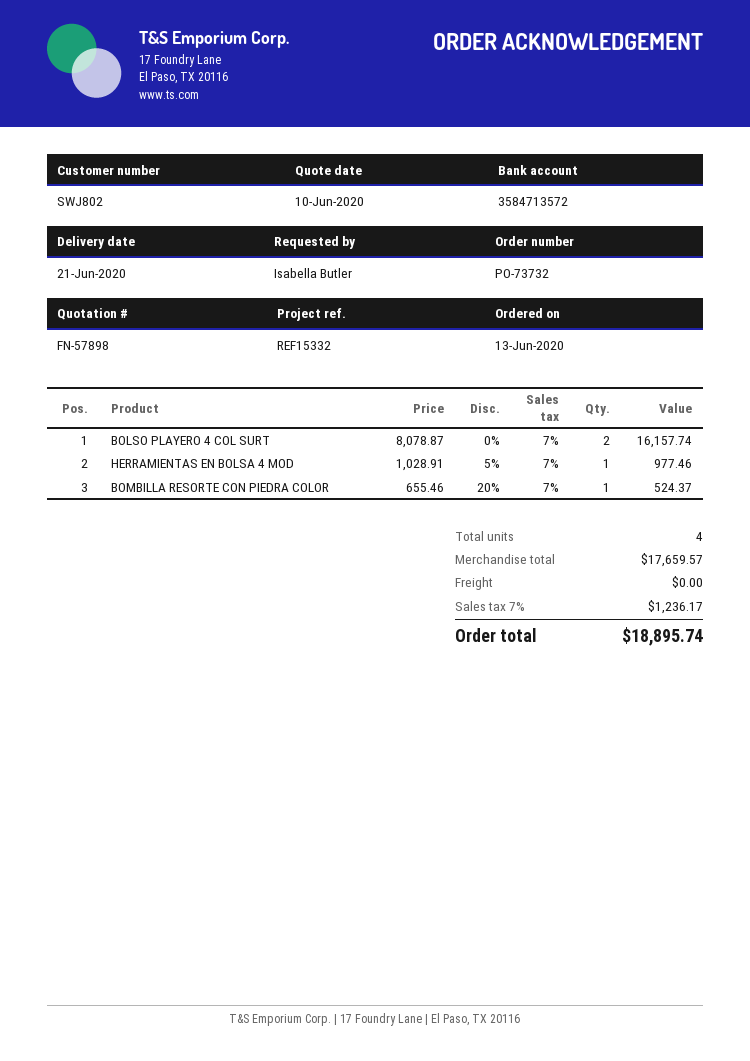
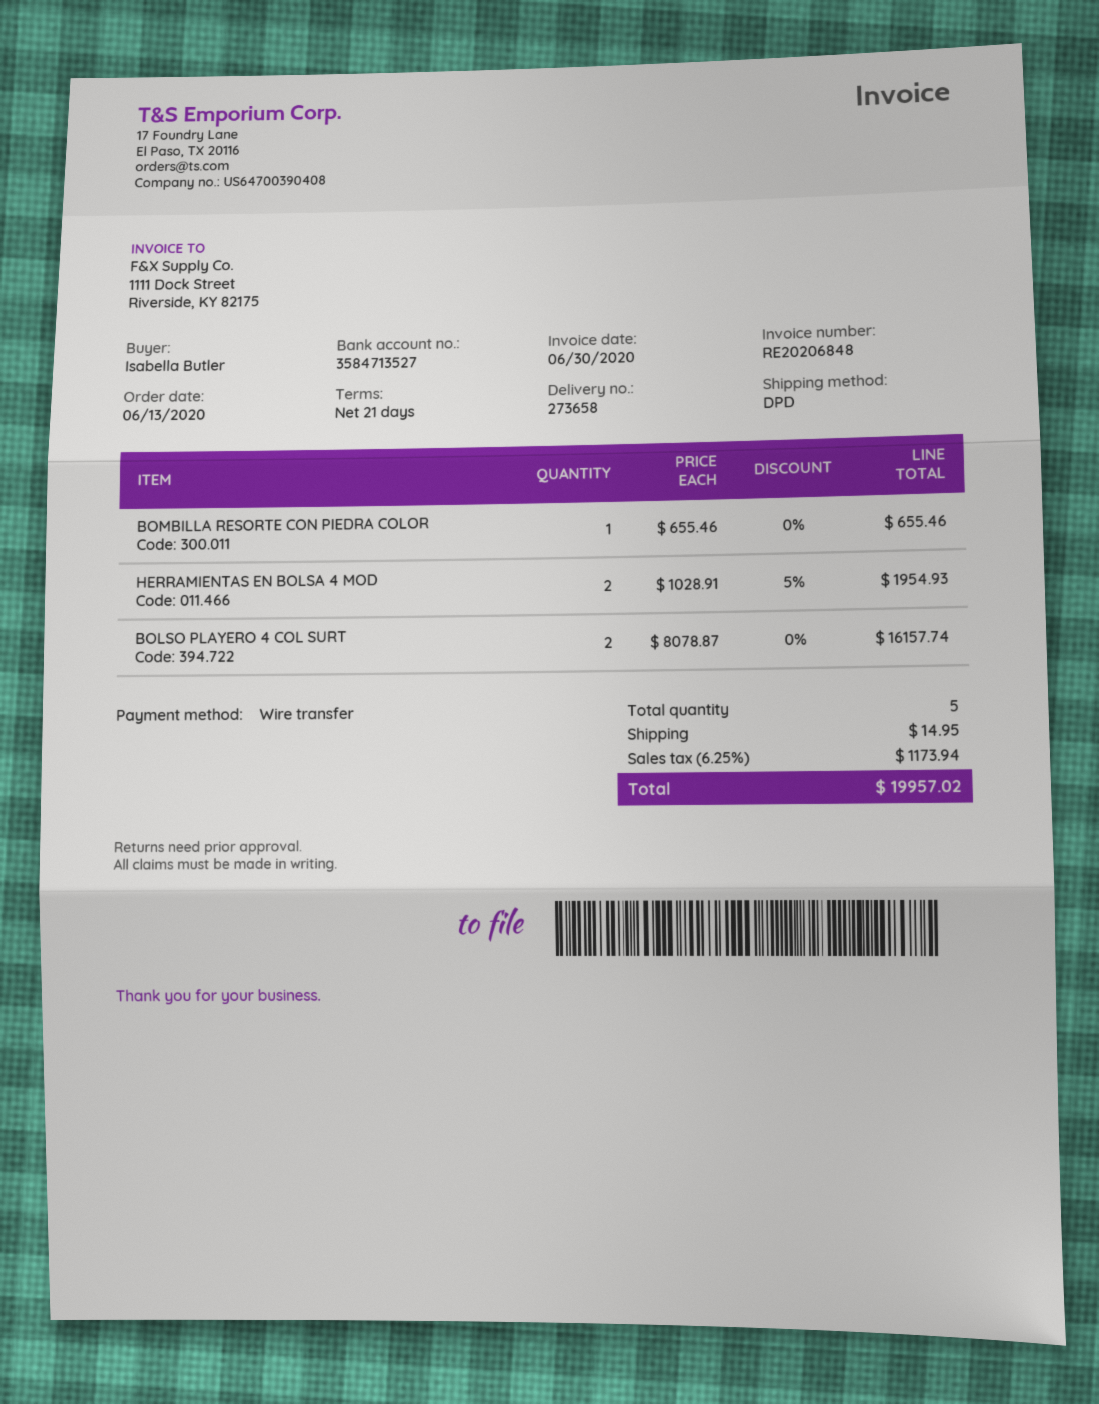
bank account: 3584713572 -> 3584713527
HERRAMIENTAS EN BOLSA 4 MOD: 1 x 1028.91 - 5% = 977.46 -> 2 x 1028.91 - 5% = 1954.93
BOMBILLA RESORTE CON PIEDRA COLOR: 1 x 655.46 - 20% = 524.37 -> 1 x 655.46 = 655.46
total quantity: 4 -> 5
shipping: 0.00 -> 14.95
tax: 7% = 1236.17 -> 6.25% = 1173.94
total: 18895.74 -> 19957.02

